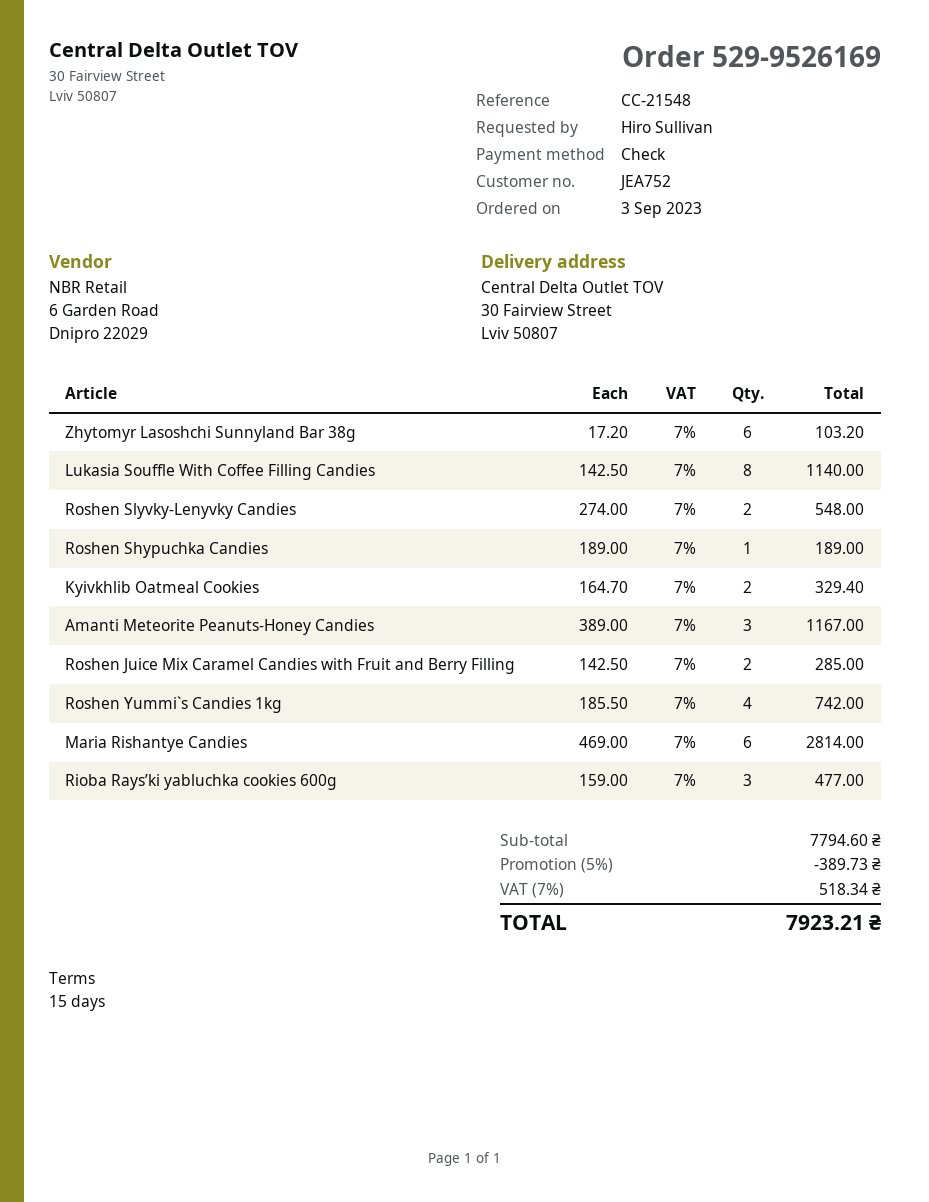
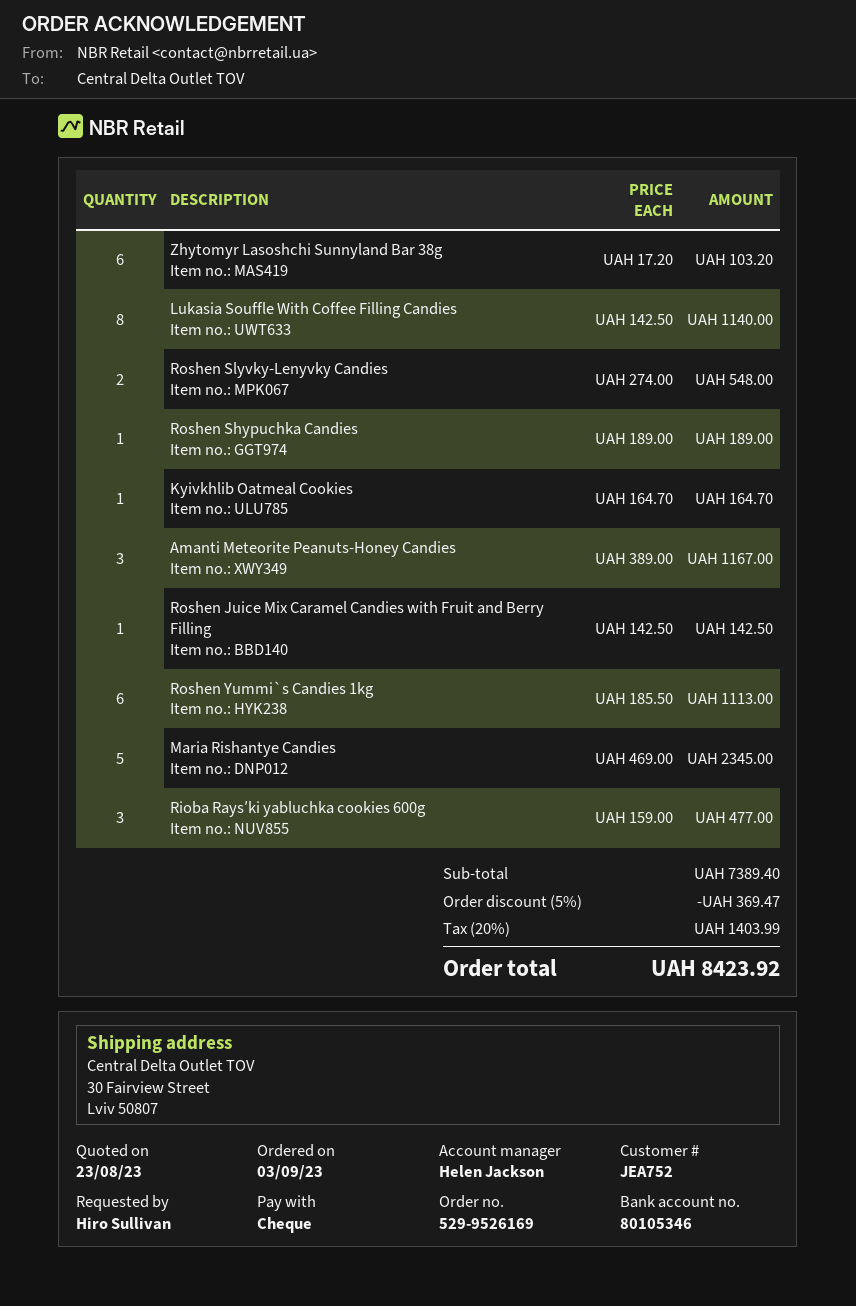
Kyivkhlib Oatmeal Cookies: 2 x 164.70 = 329.40 -> 1 x 164.70 = 164.70
Roshen Juice Mix Caramel Candies with Fruit and Berry Filling: 2 x 142.50 = 285.00 -> 1 x 142.50 = 142.50
Roshen Yummi`s Candies 1kg: 4 x 185.50 = 742.00 -> 6 x 185.50 = 1113.00
Maria Rishantye Candies: 6 x 469.00 = 2814.00 -> 5 x 469.00 = 2345.00
subtotal: 7794.60 -> 7389.40
discount: 5% = 389.73 -> 5% = 369.47
tax: 7% = 518.34 -> 20% = 1403.99
total: 7923.21 -> 8423.92

